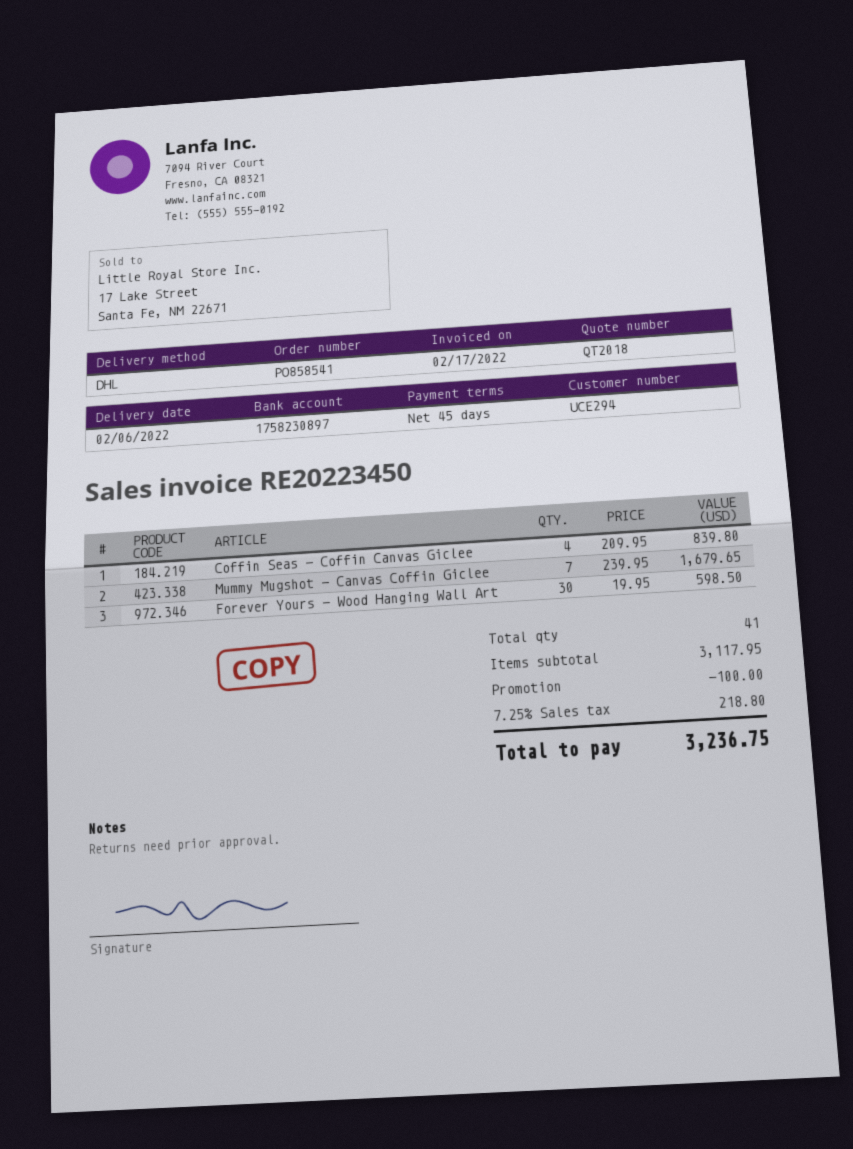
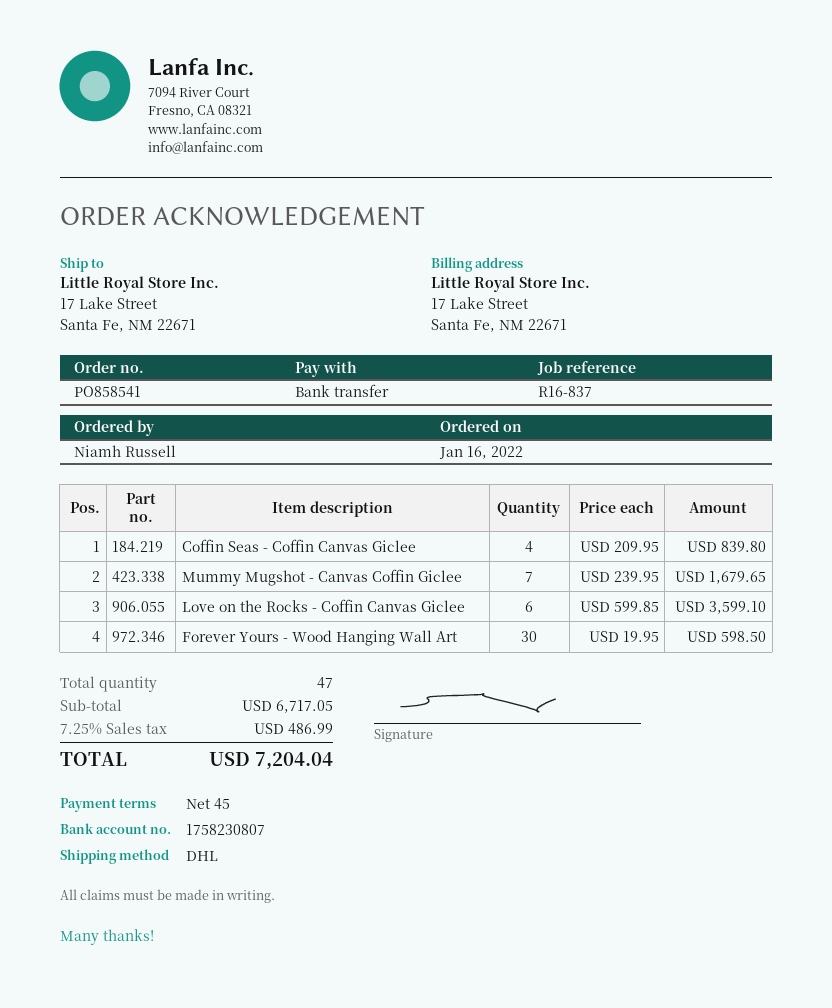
bank account: 1758230897 -> 1758230807
Love on the Rocks - Coffin Canvas Giclee: none -> 6 x 599.85 = 3599.10
total quantity: 41 -> 47
subtotal: 3117.95 -> 6717.05
discount: 100.00 -> none
tax: 7.25% = 218.80 -> 7.25% = 486.99
total: 3236.75 -> 7204.04

